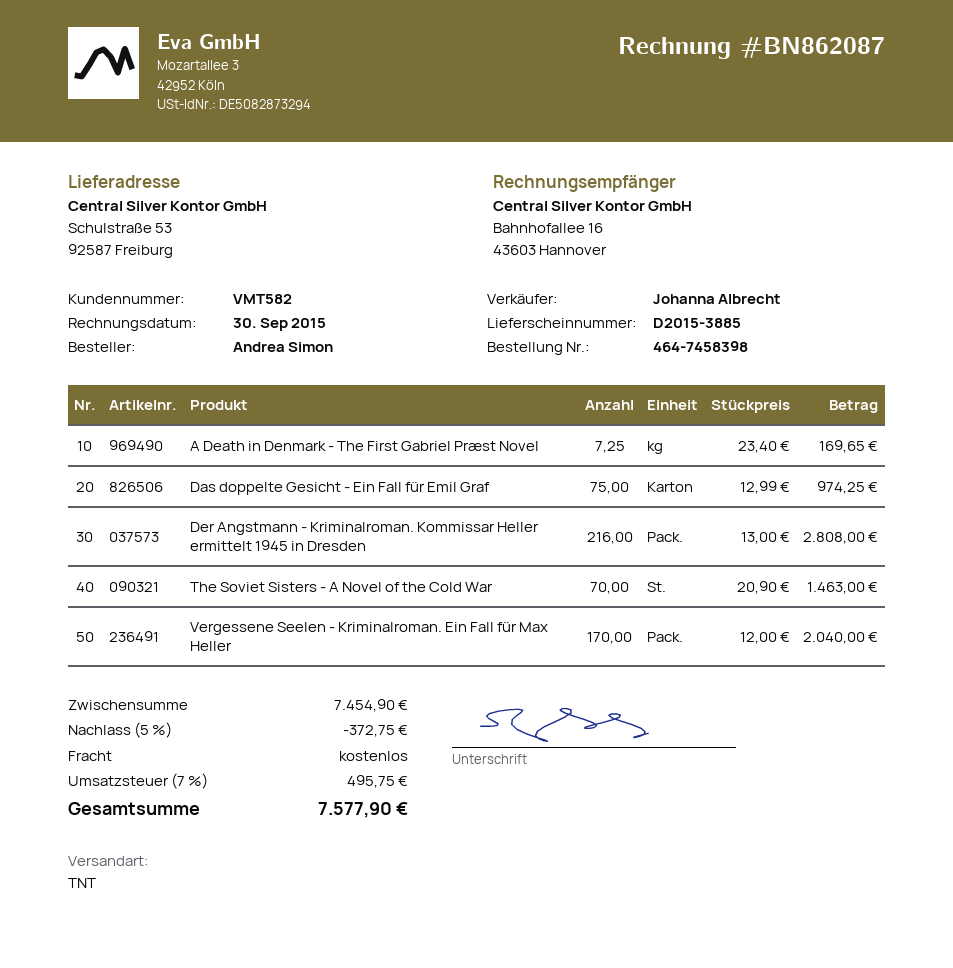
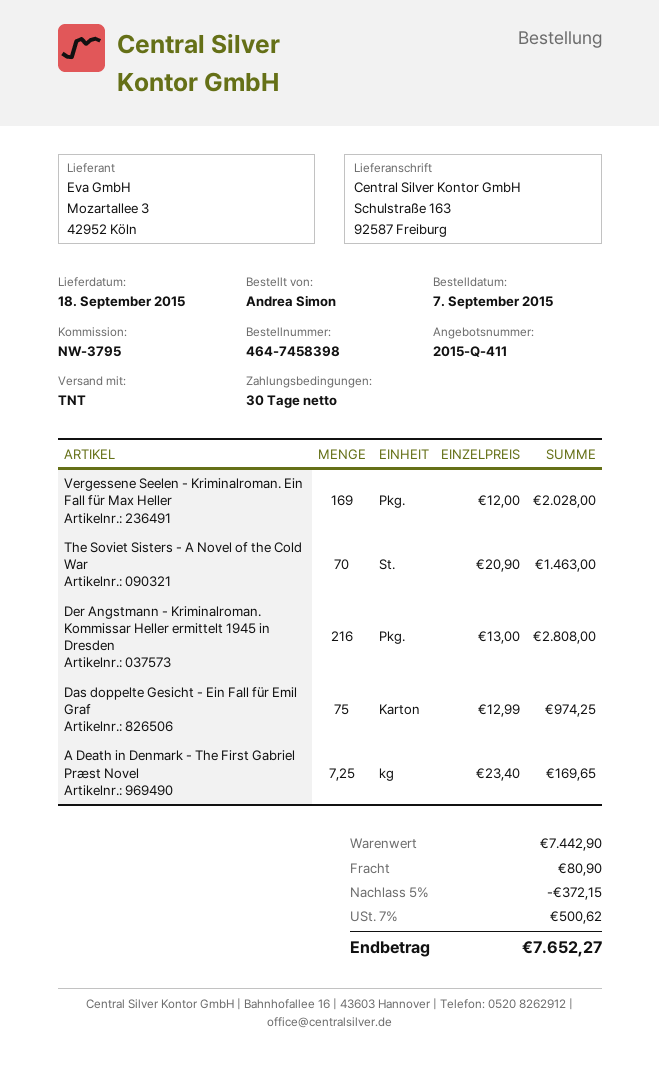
ship to: Schulstraße 53, 92587 Freiburg -> Schulstraße 163, 92587 Freiburg
Vergessene Seelen - Kriminalroman. Ein Fall für Max Heller: 170 x 12.00 = 2040.00 -> 169 x 12.00 = 2028.00
subtotal: 7454.90 -> 7442.90
discount: 5% = 372.75 -> 5% = 372.15
shipping: 0.00 -> 80.90
tax: 7% = 495.75 -> 7% = 500.62
total: 7577.90 -> 7652.27

